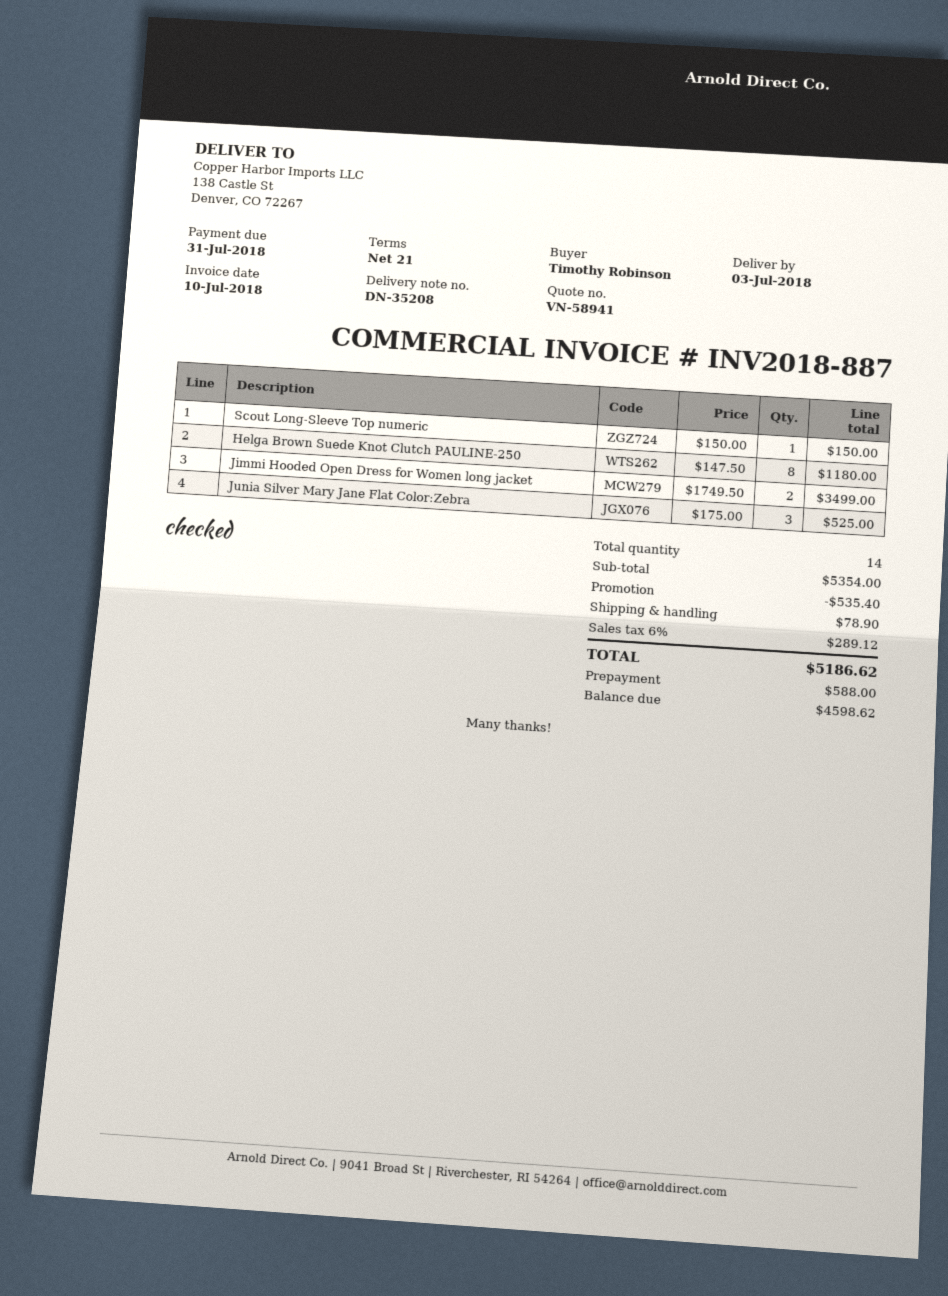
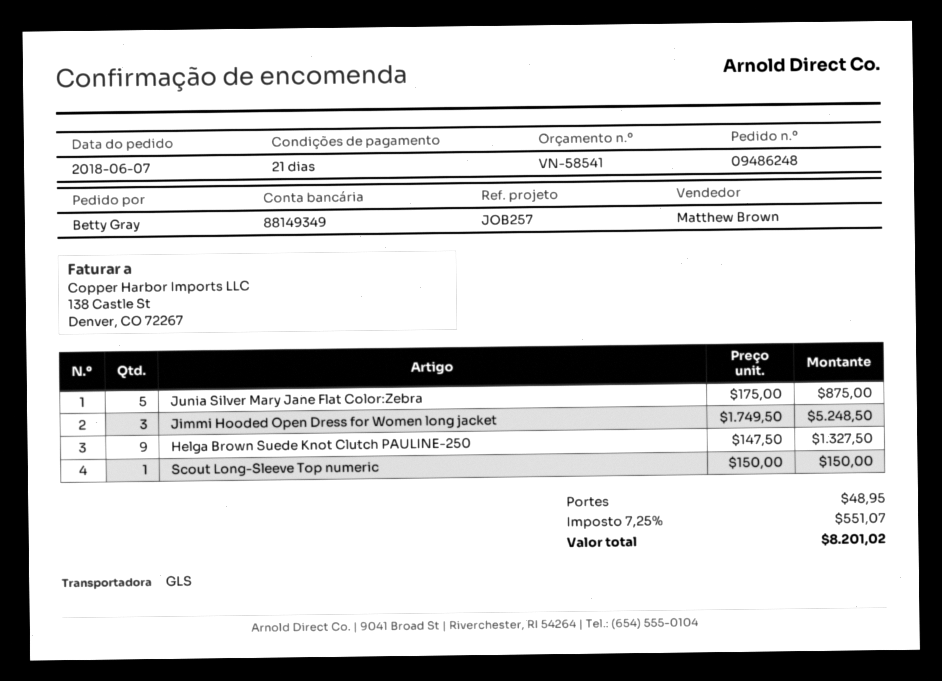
quote number: VN-58941 -> VN-58541
ordered by: Timothy Robinson -> Betty Gray
Helga Brown Suede Knot Clutch PAULINE-250: 8 x 147.50 = 1180.00 -> 9 x 147.50 = 1327.50
Jimmi Hooded Open Dress for Women long jacket: 2 x 1749.50 = 3499.00 -> 3 x 1749.50 = 5248.50
Junia Silver Mary Jane Flat Color:Zebra: 3 x 175.00 = 525.00 -> 5 x 175.00 = 875.00
discount: 535.40 -> none
shipping: 78.90 -> 48.95
tax: 6% = 289.12 -> 7.25% = 551.07
total: 5186.62 -> 8201.02

